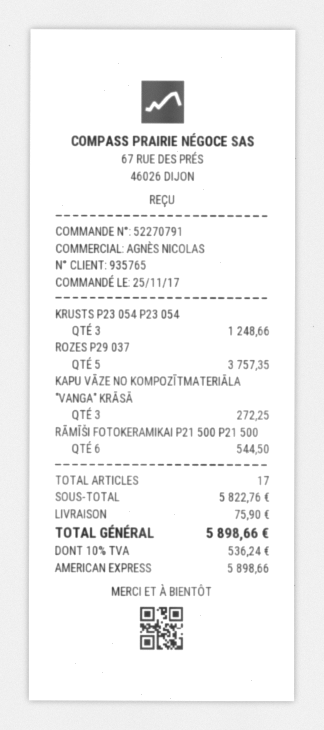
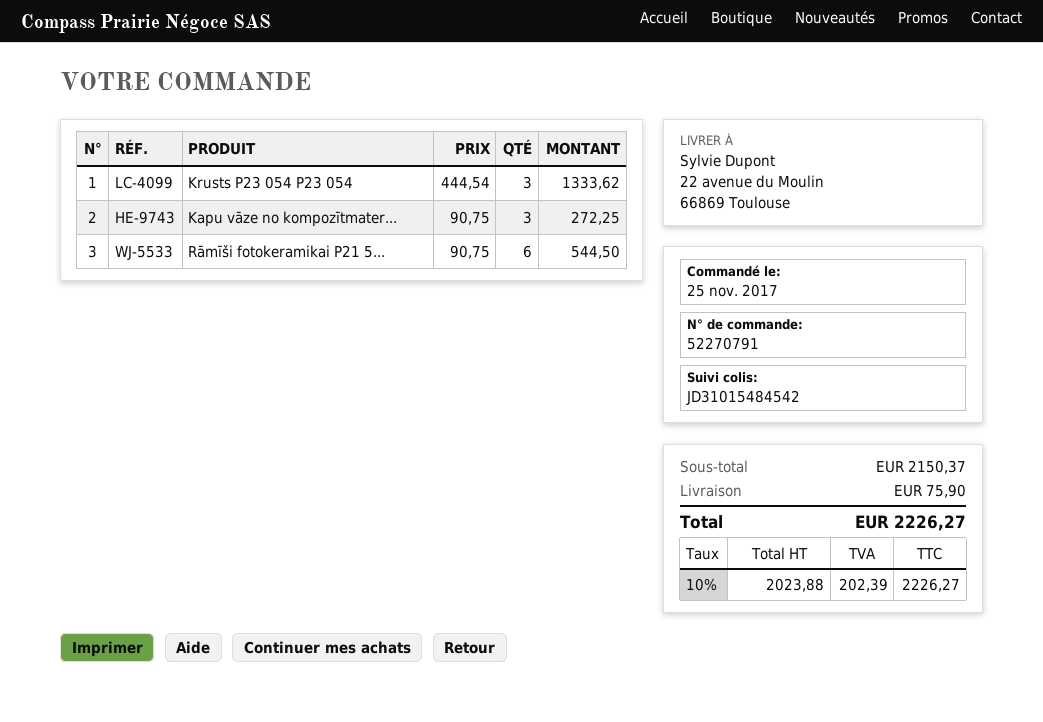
KRUSTS P23 054 P23 054: 3 for 1248.66 -> 3 for 1333.62
ROZES P29 037: 5 for 3757.35 -> none
subtotal: 5822.76 -> 2150.37
tax: 10% = 536.24 -> 10% = 202.39
total: 5898.66 -> 2226.27

